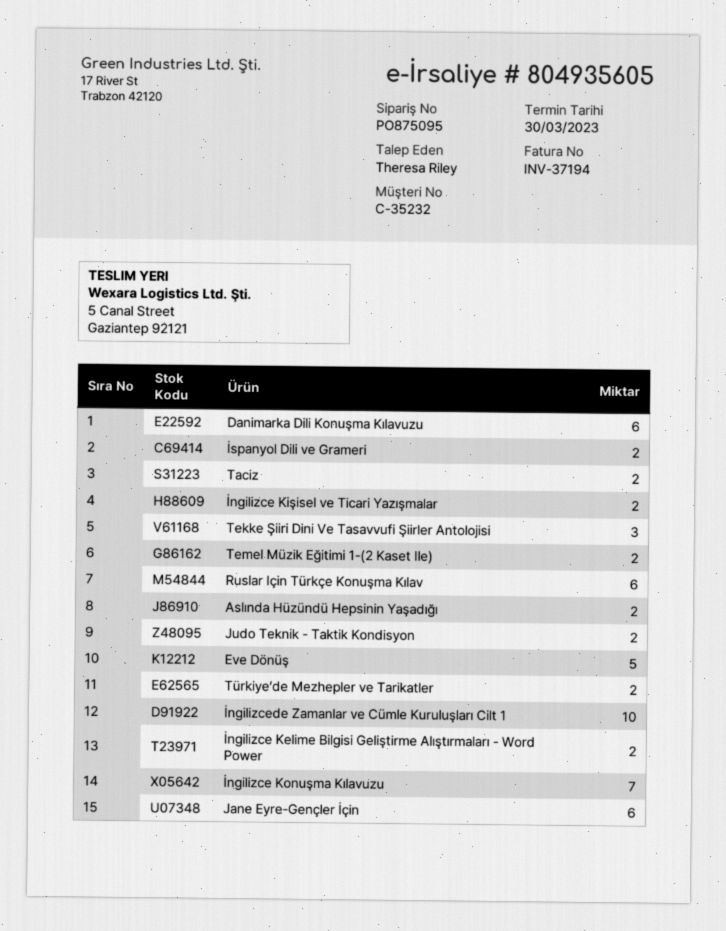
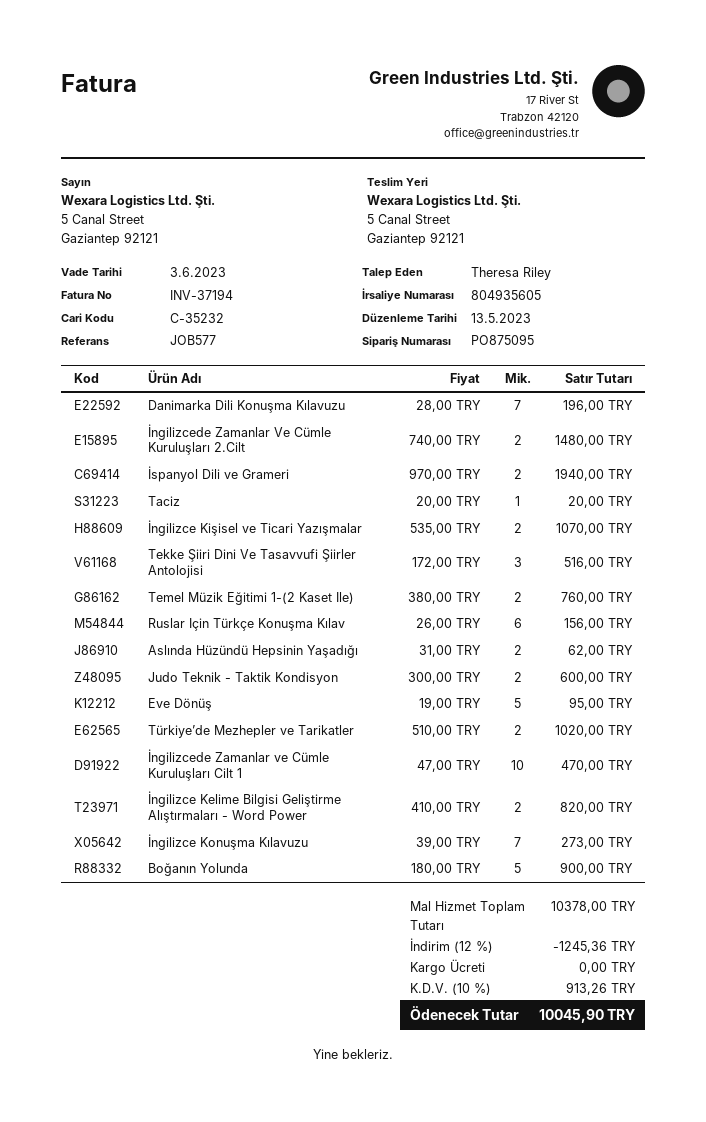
Danimarka Dili Konuşma Kılavuzu: 6 -> 7
Taciz: 2 -> 1
Jane Eyre-Gençler İçin: 6 -> none
İngilizcede Zamanlar Ve Cümle Kuruluşları 2.Cilt: none -> 2
Boğanın Yolunda: none -> 5

